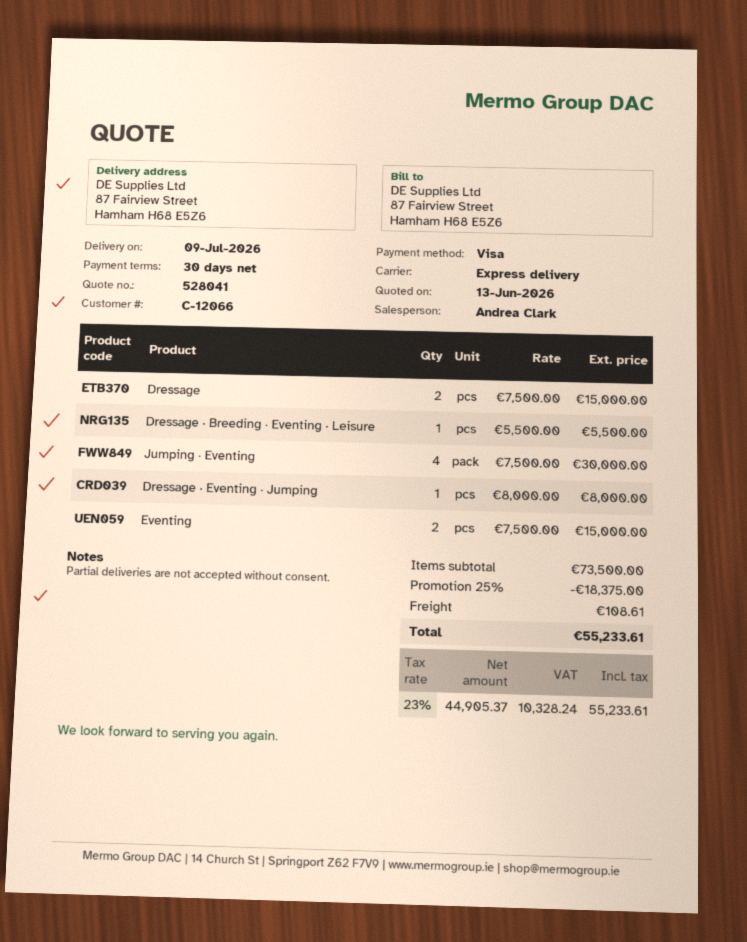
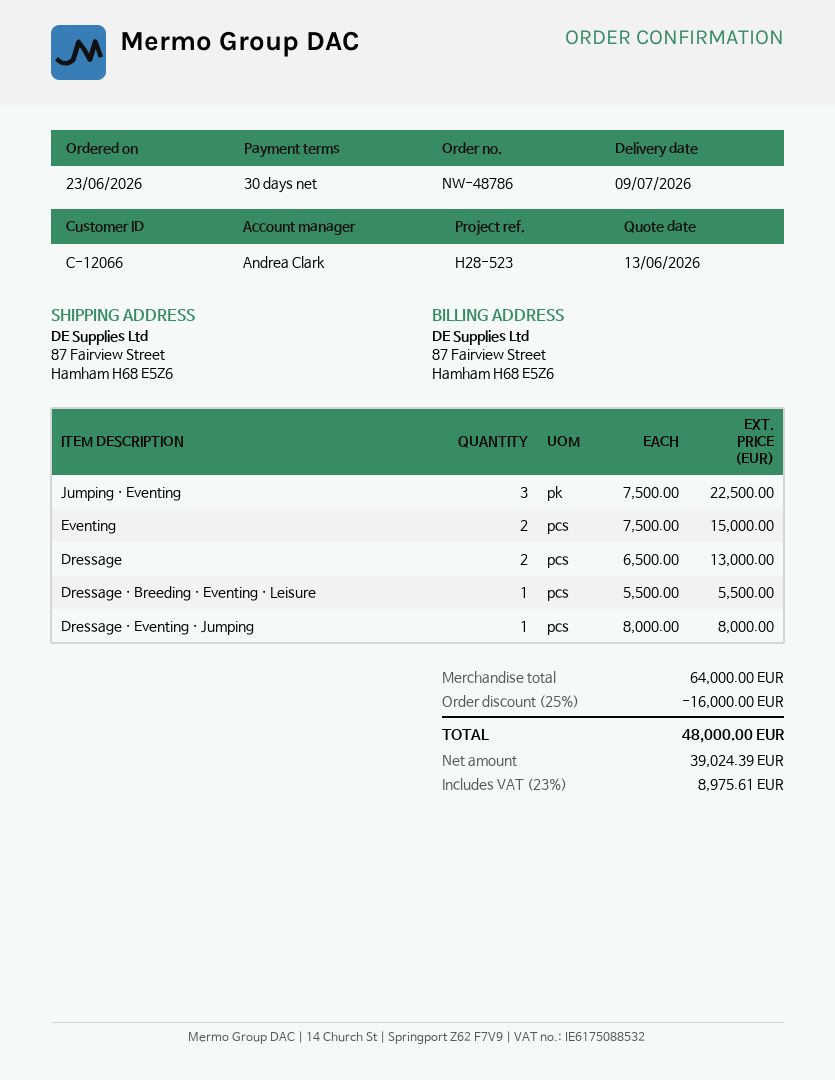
Dressage: 2 x 7500.00 = 15000.00 -> 2 x 6500.00 = 13000.00
Jumping · Eventing: 4 x 7500.00 = 30000.00 -> 3 x 7500.00 = 22500.00
subtotal: 73500.00 -> 64000.00
discount: 25% = 18375.00 -> 25% = 16000.00
shipping: 108.61 -> none
net: 44905.37 -> 39024.39
tax: 23% = 10328.24 -> 23% = 8975.61
total: 55233.61 -> 48000.00

